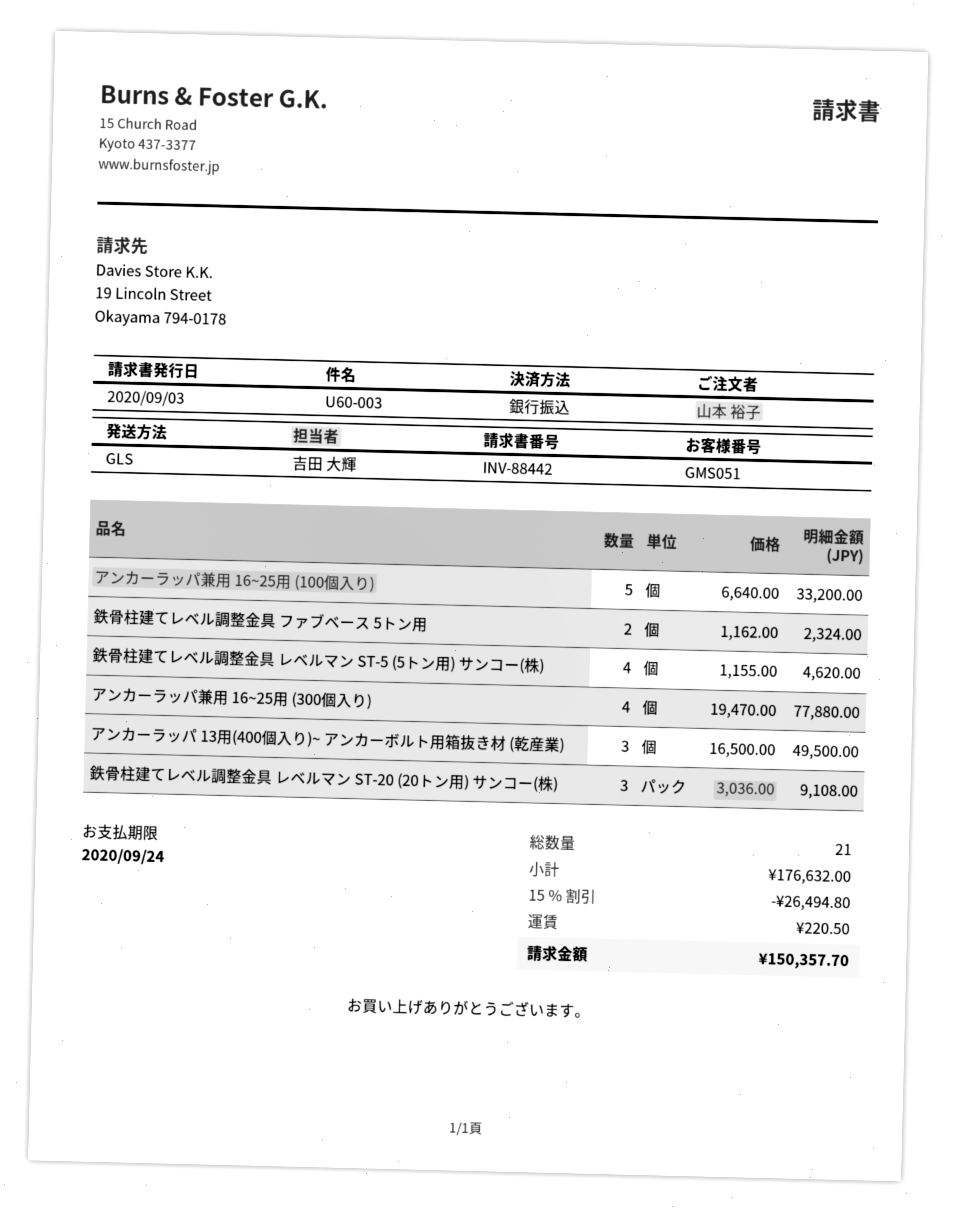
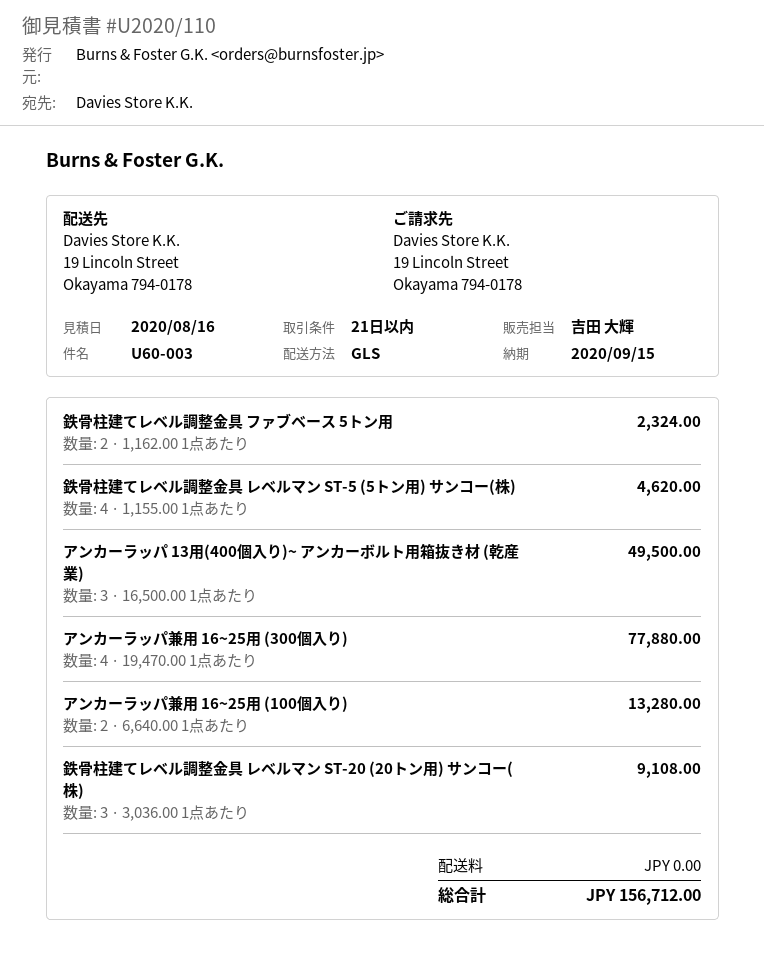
アンカーラッパ兼用 16~25用 (100個入り): 5 x 6640.00 = 33200.00 -> 2 x 6640.00 = 13280.00
discount: 15% = 26494.80 -> none
shipping: 220.50 -> 0.00
total: 150357.70 -> 156712.00

